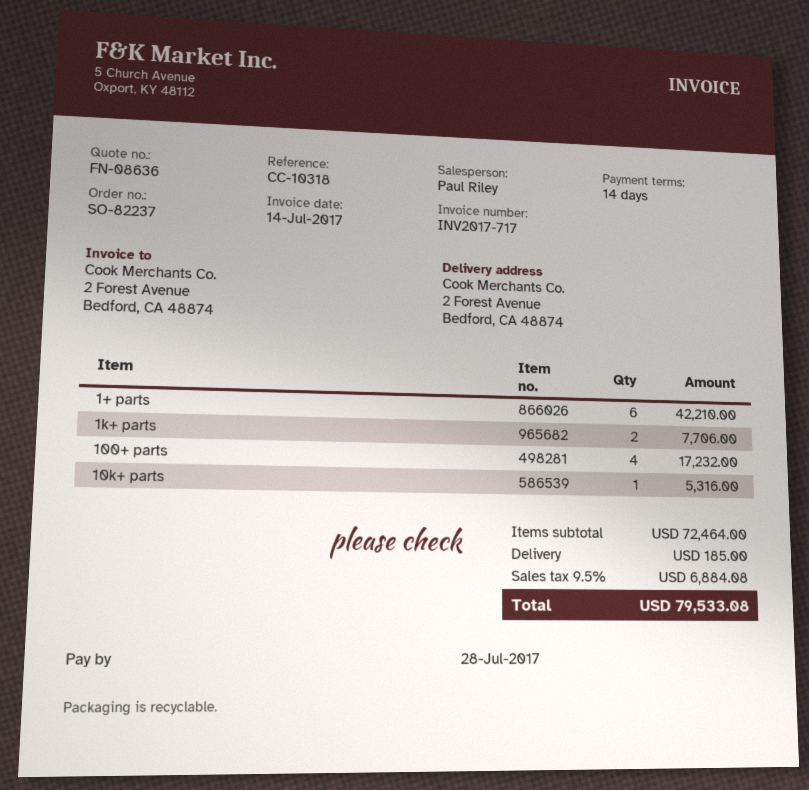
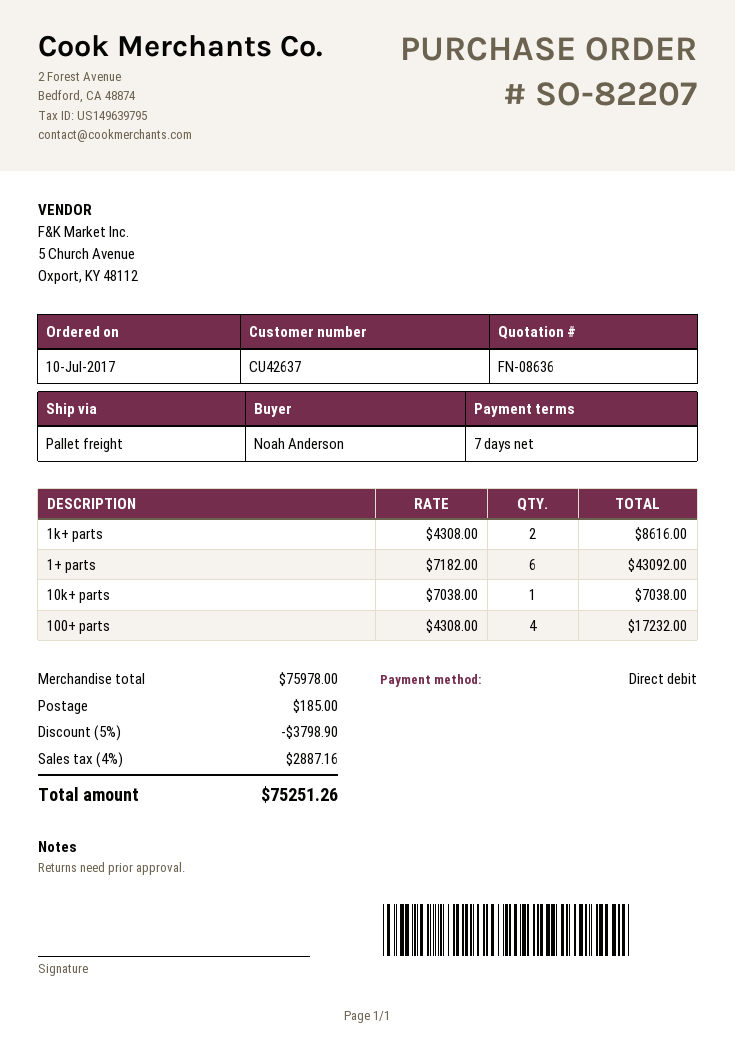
order number: SO-82237 -> SO-82207
payment terms: 14 days -> 7 days
1+ parts: 6 for 42210.00 -> 6 for 43092.00
1k+ parts: 2 for 7706.00 -> 2 for 8616.00
10k+ parts: 1 for 5316.00 -> 1 for 7038.00
subtotal: 72464.00 -> 75978.00
discount: none -> 5% = 3798.90
tax: 9.5% = 6884.08 -> 4% = 2887.16
total: 79533.08 -> 75251.26

